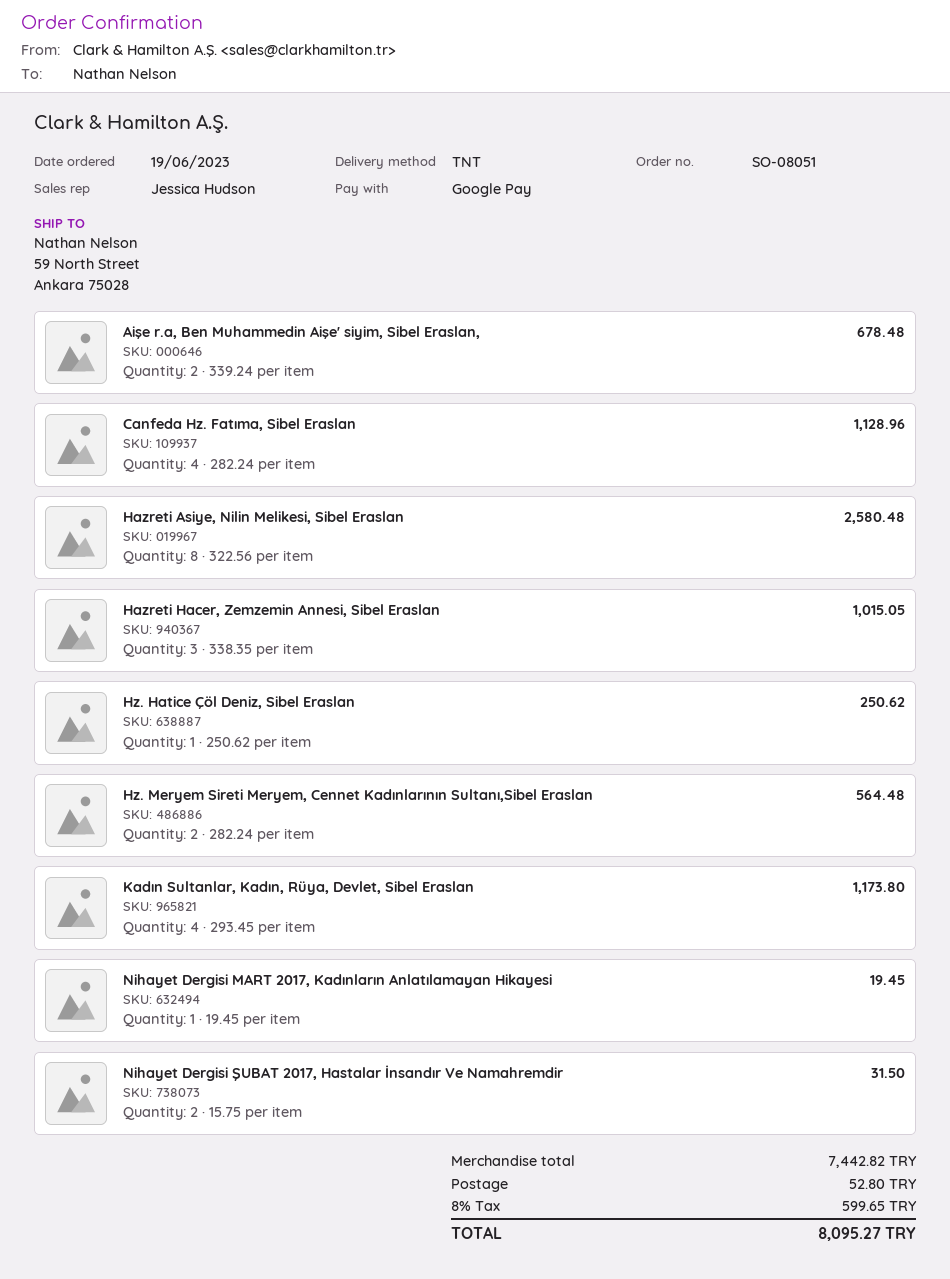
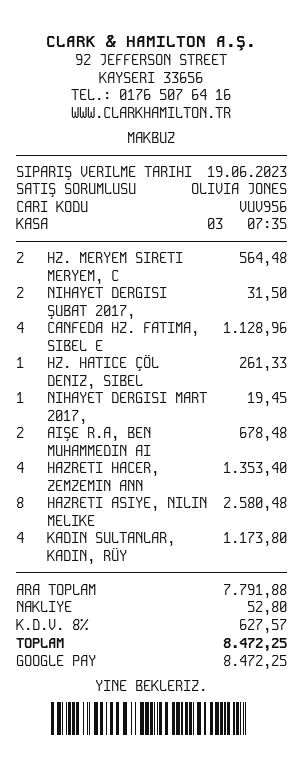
sales rep: Jessica Hudson -> OLIVIA JONES
Hazreti Hacer, Zemzemin Annesi, Sibel Eraslan: 3 for 1015.05 -> 4 for 1353.40
Hz. Hatice Çöl Deniz, Sibel Eraslan: 1 for 250.62 -> 1 for 261.33
subtotal: 7442.82 -> 7791.88
tax: 8% = 599.65 -> 8% = 627.57
total: 8095.27 -> 8472.25

